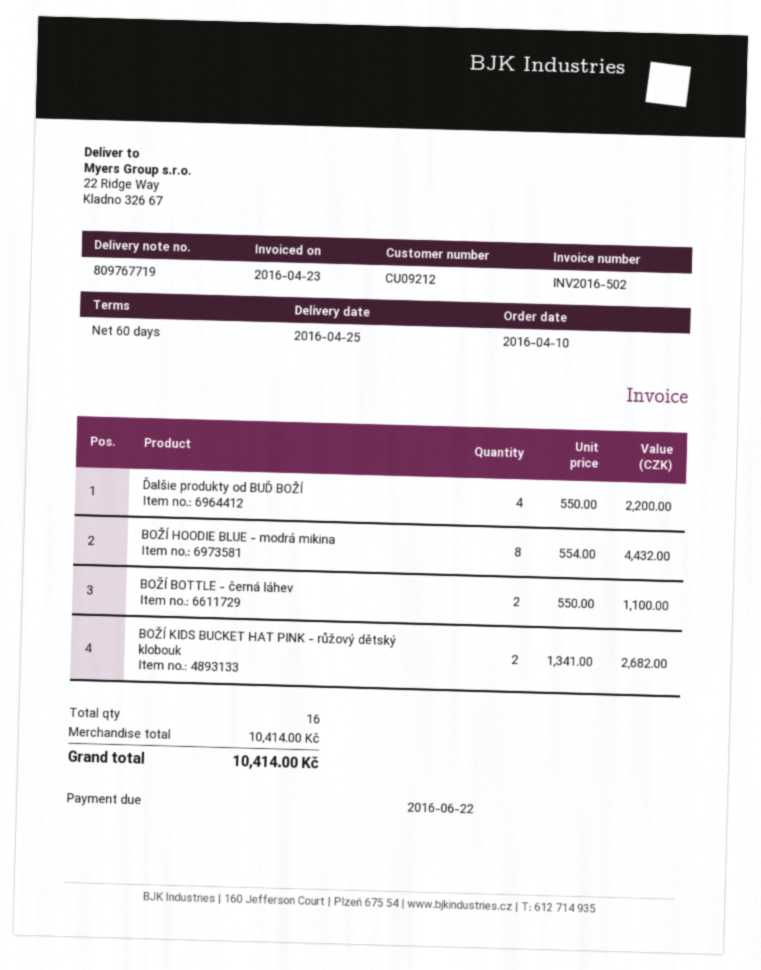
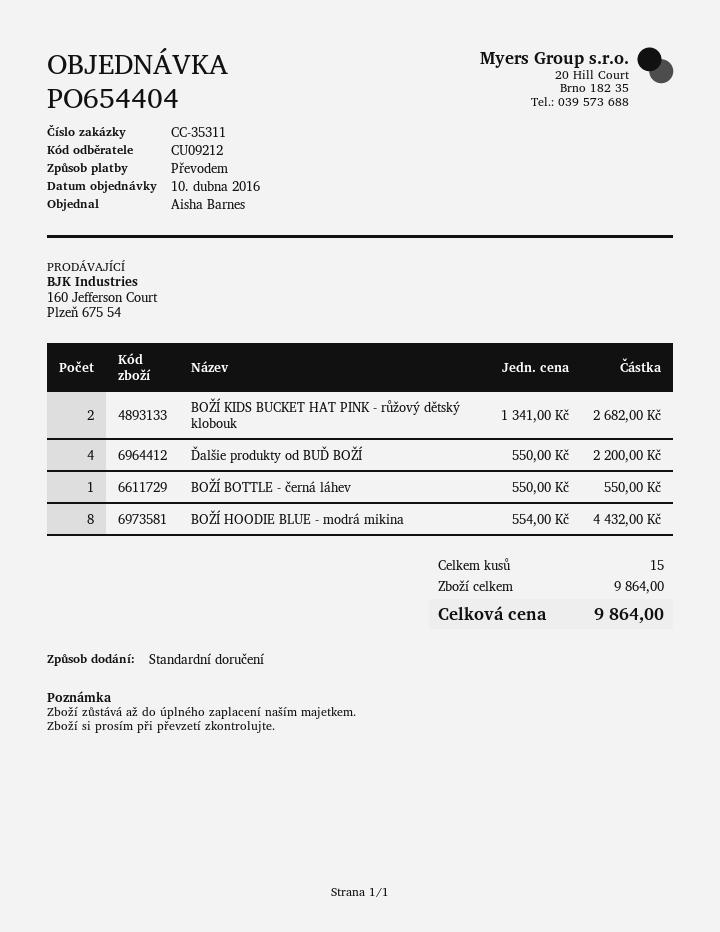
BOŽÍ BOTTLE - černá láhev: 2 x 550.00 = 1100.00 -> 1 x 550.00 = 550.00
total quantity: 16 -> 15
subtotal: 10414.00 -> 9864.00
total: 10414.00 -> 9864.00

